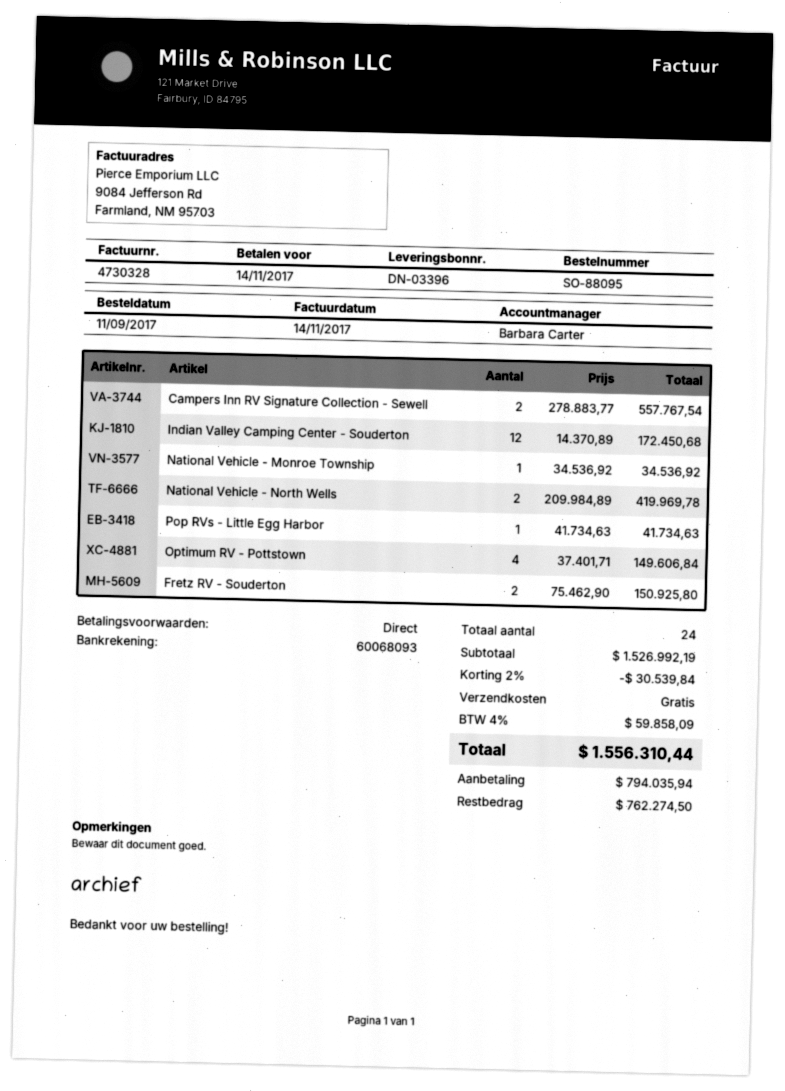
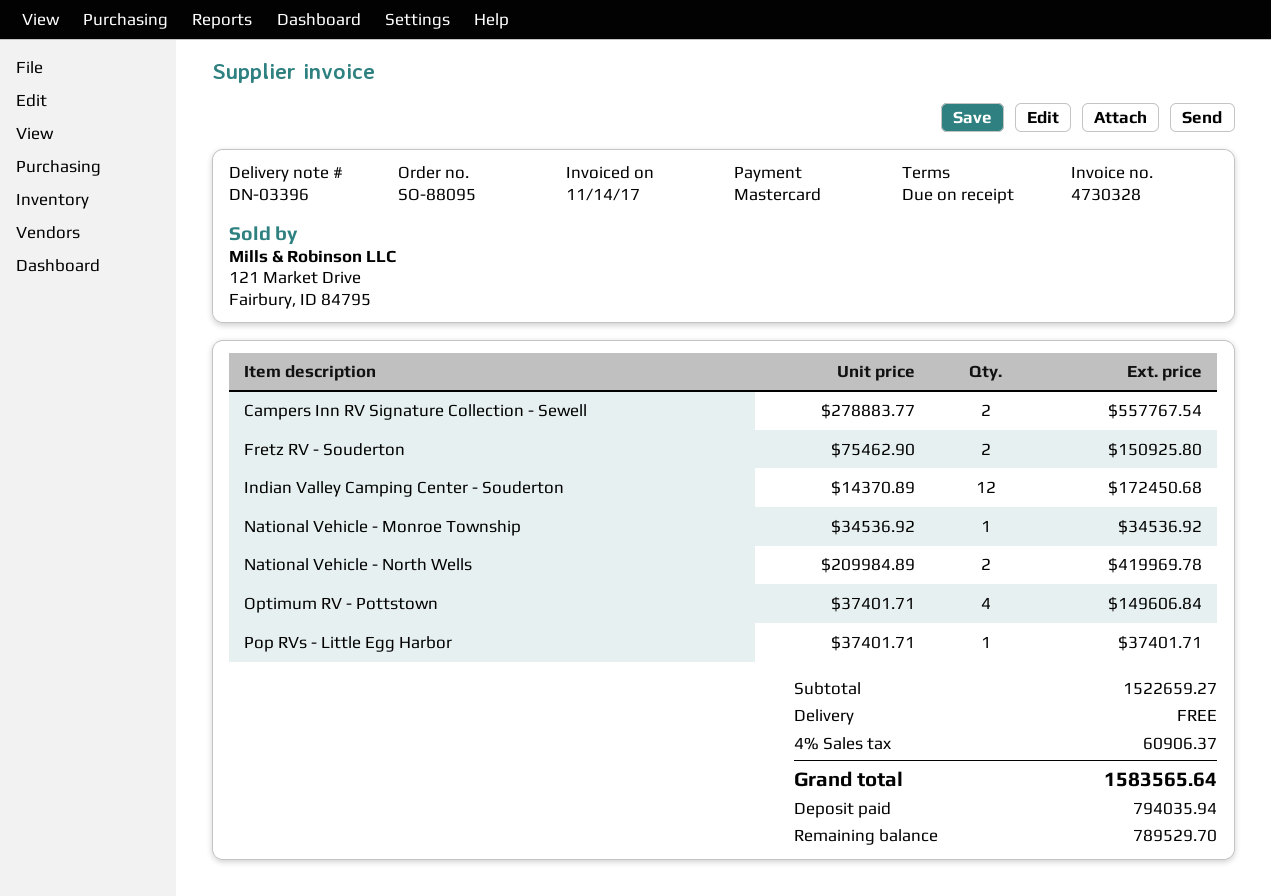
Pop RVs - Little Egg Harbor: 1 x 41734.63 = 41734.63 -> 1 x 37401.71 = 37401.71
subtotal: 1526992.19 -> 1522659.27
discount: 2% = 30539.84 -> none
tax: 4% = 59858.09 -> 4% = 60906.37
total: 1556310.44 -> 1583565.64
balance: 762274.50 -> 789529.70

